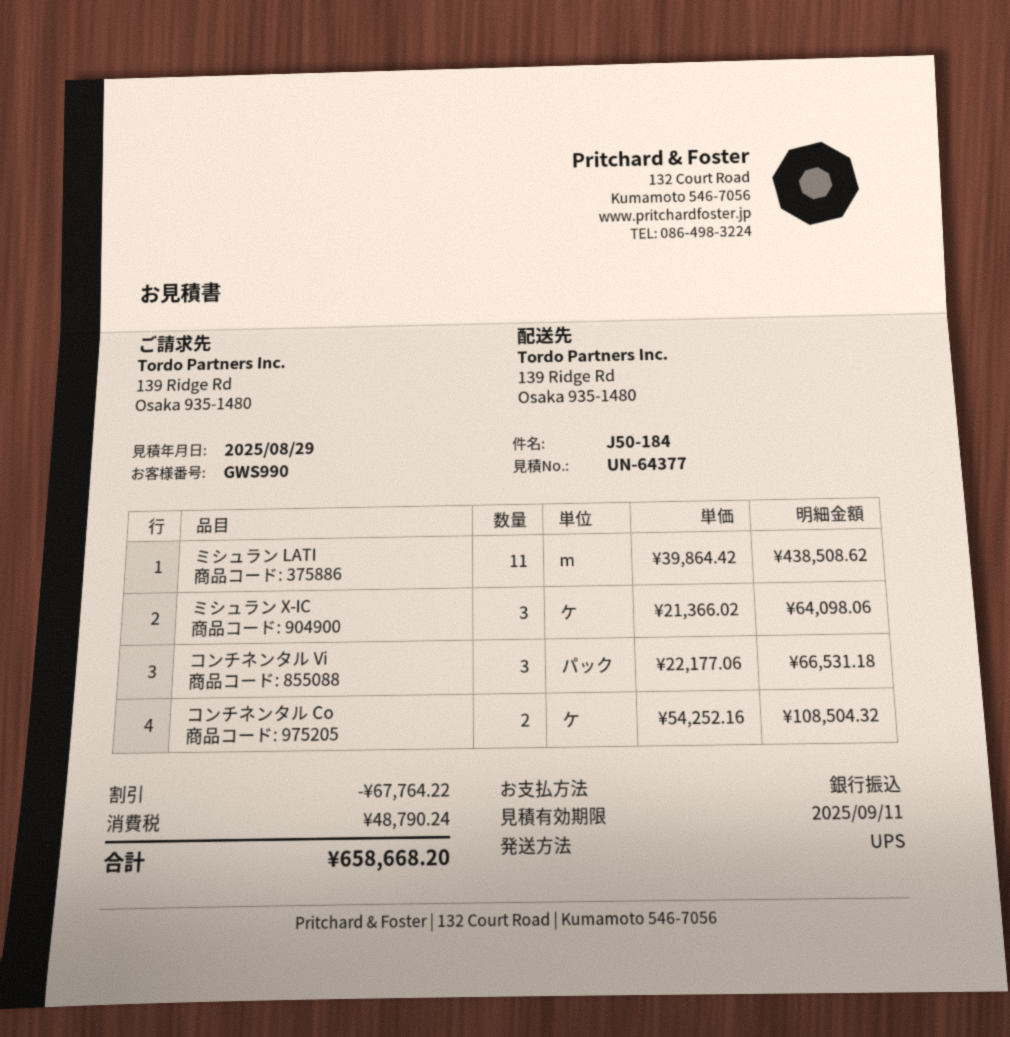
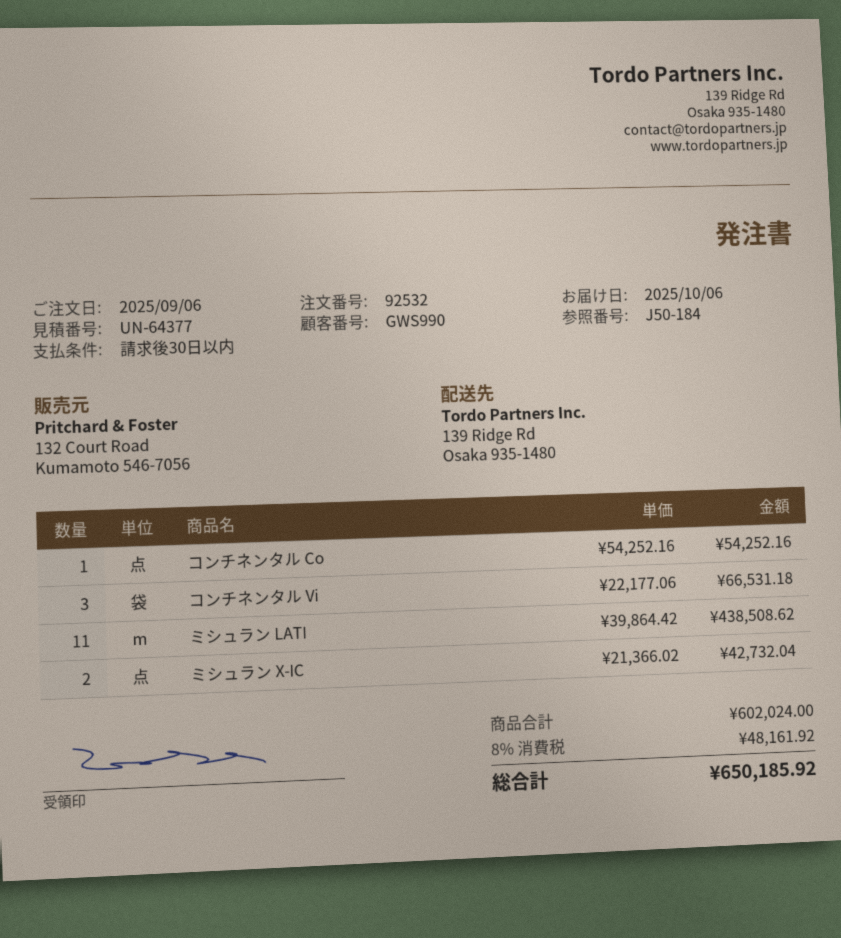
ミシュラン X-IC: 3 x 21366.02 = 64098.06 -> 2 x 21366.02 = 42732.04
コンチネンタル Co: 2 x 54252.16 = 108504.32 -> 1 x 54252.16 = 54252.16
discount: 67764.22 -> none
tax: 48790.24 -> 48161.92
total: 658668.20 -> 650185.92

